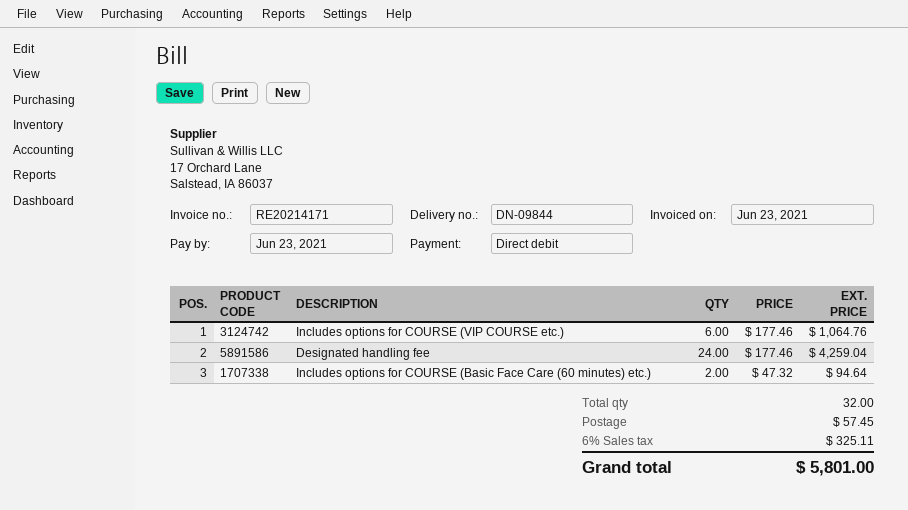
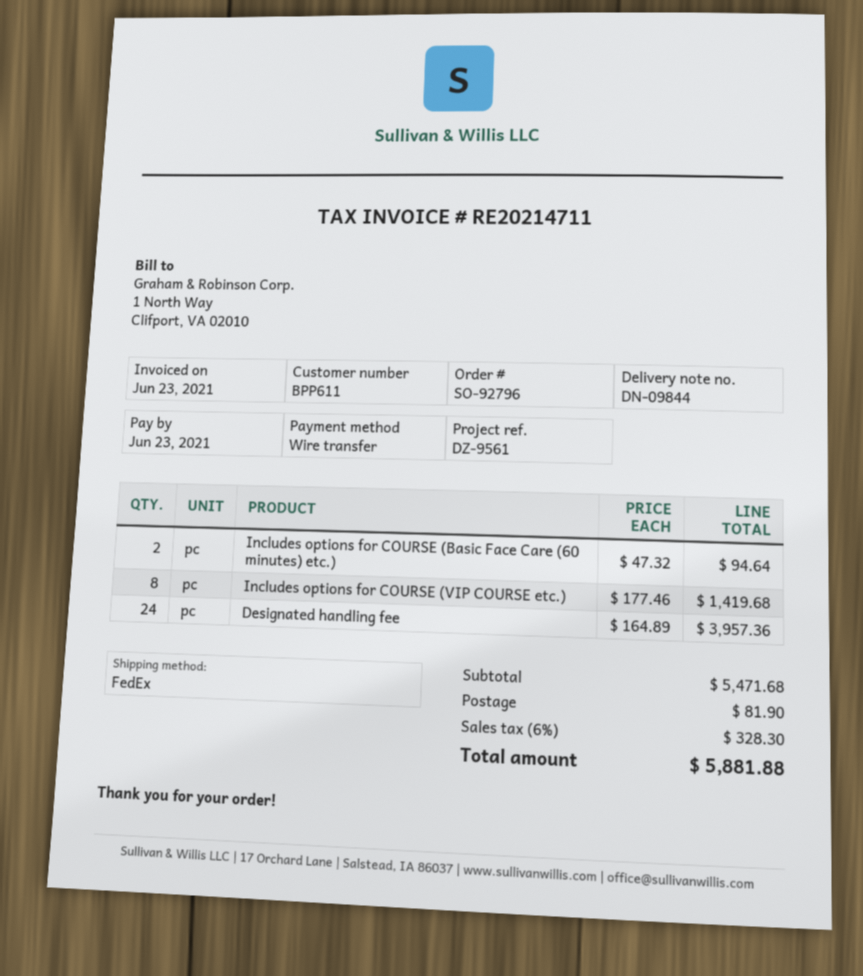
invoice number: RE20214171 -> RE20214711
payment method: direct debit -> bank transfer
Includes options for COURSE (VIP COURSE etc.): 6 x 177.46 = 1064.76 -> 8 x 177.46 = 1419.68
Designated handling fee: 24 x 177.46 = 4259.04 -> 24 x 164.89 = 3957.36
shipping: 57.45 -> 81.90
tax: 6% = 325.11 -> 6% = 328.30
total: 5801.00 -> 5881.88

